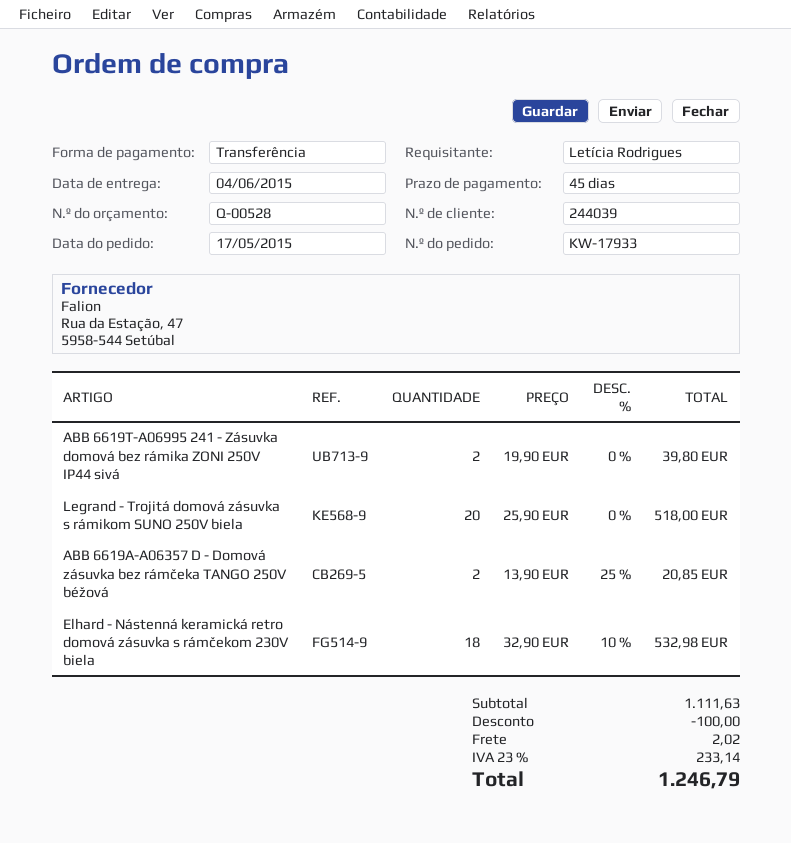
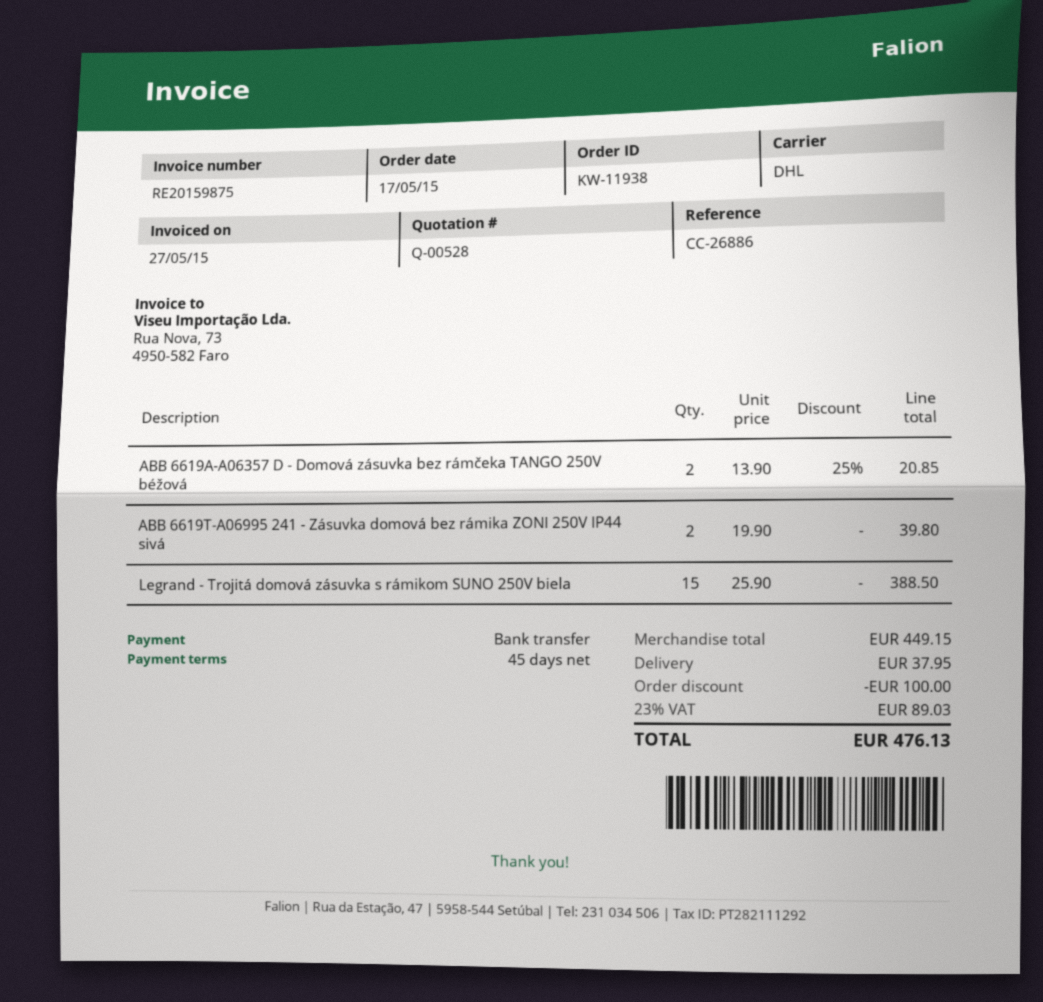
order number: KW-17933 -> KW-11938
Legrand - Trojitá domová zásuvka s rámikom SUNO 250V biela: 20 x 25.90 = 518.00 -> 15 x 25.90 = 388.50
Elhard - Nástenná keramická retro domová zásuvka s rámčekom 230V biela: 18 x 32.90 - 10% = 532.98 -> none
subtotal: 1111.63 -> 449.15
shipping: 2.02 -> 37.95
tax: 23% = 233.14 -> 23% = 89.03
total: 1246.79 -> 476.13

